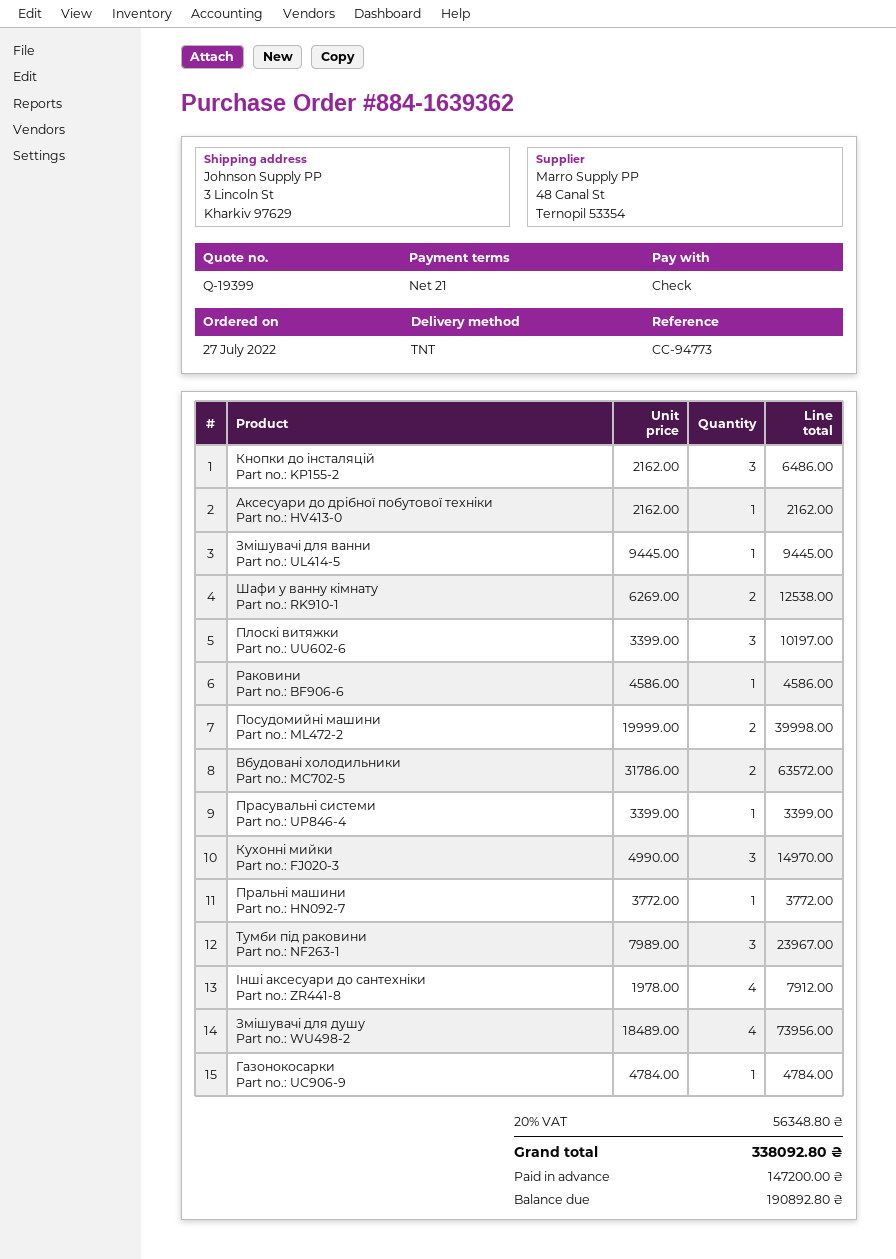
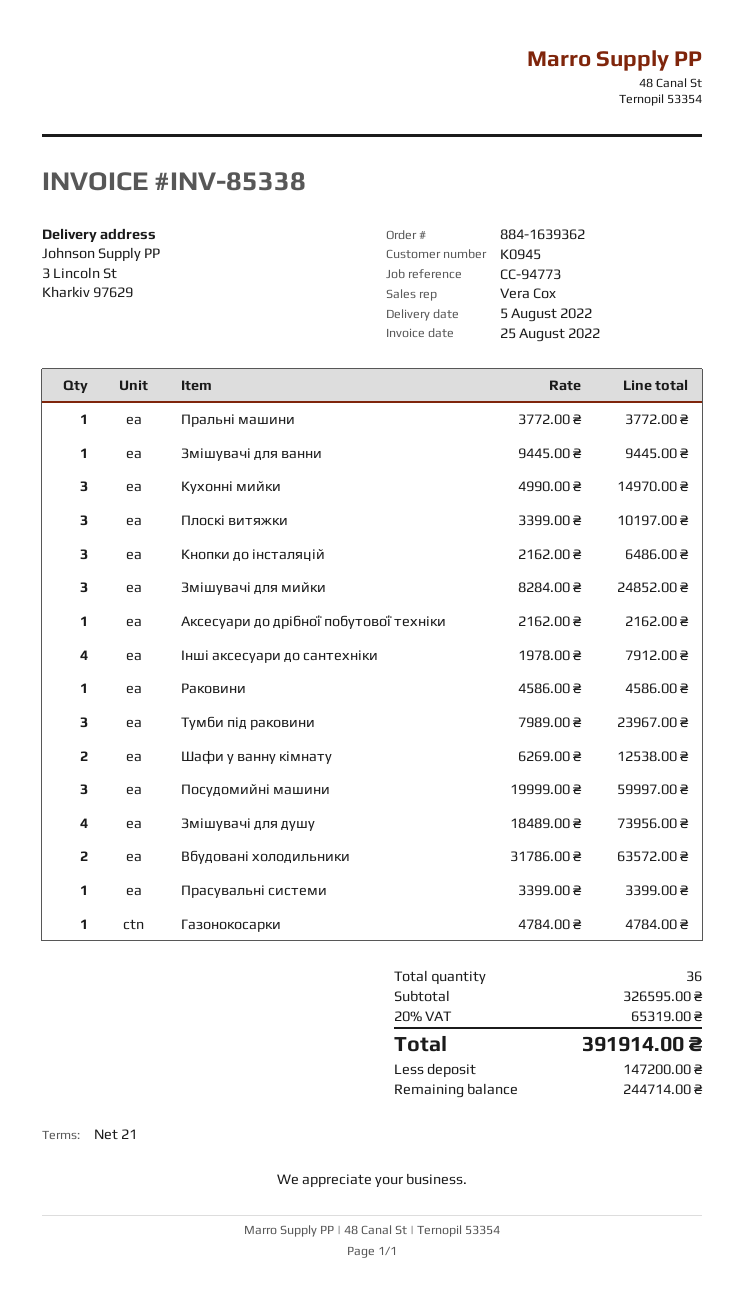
Посудомийні машини: 2 x 19999.00 = 39998.00 -> 3 x 19999.00 = 59997.00
Змішувачі для мийки: none -> 3 x 8284.00 = 24852.00
tax: 20% = 56348.80 -> 20% = 65319.00
total: 338092.80 -> 391914.00
balance: 190892.80 -> 244714.00

